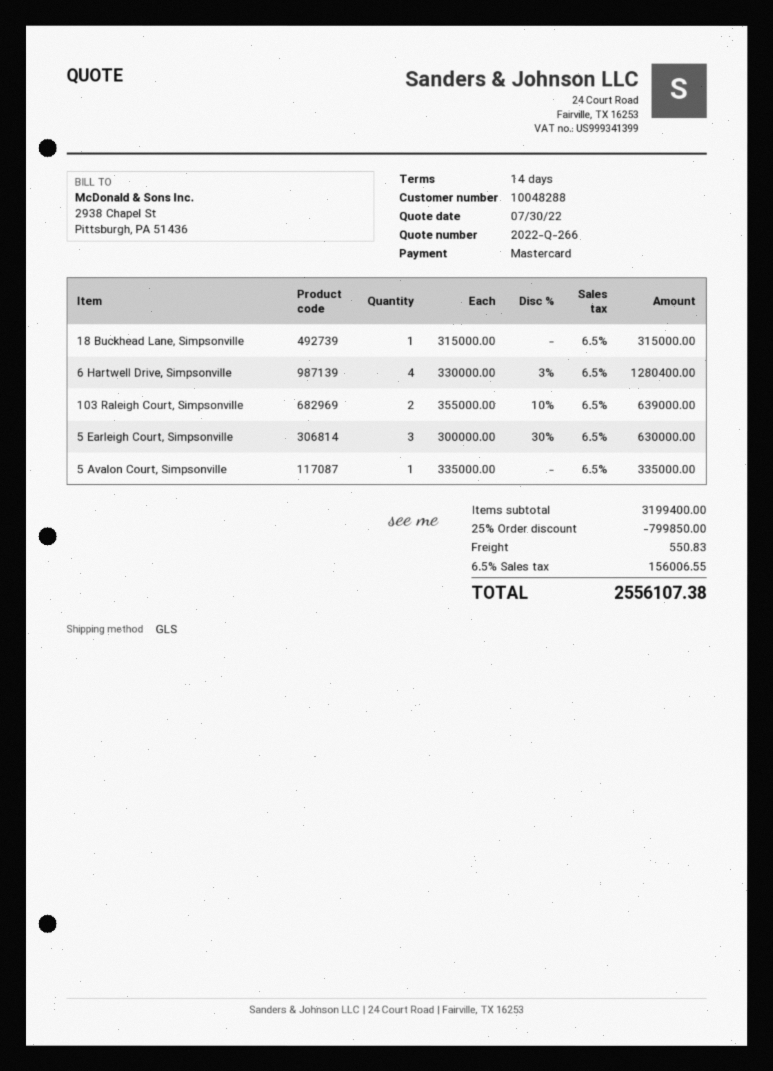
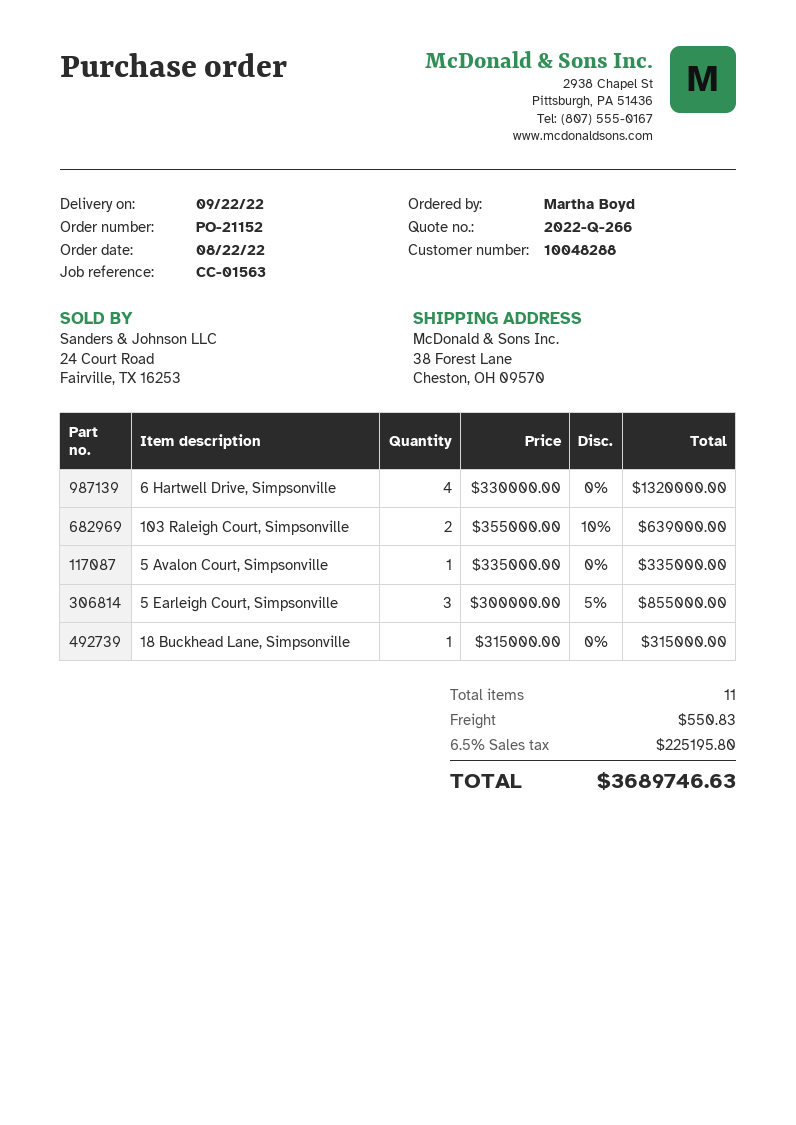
6 Hartwell Drive, Simpsonville: 4 x 330000.00 - 3% = 1280400.00 -> 4 x 330000.00 = 1320000.00
5 Earleigh Court, Simpsonville: 3 x 300000.00 - 30% = 630000.00 -> 3 x 300000.00 - 5% = 855000.00
discount: 25% = 799850.00 -> none
tax: 6.5% = 156006.55 -> 6.5% = 225195.80
total: 2556107.38 -> 3689746.63

